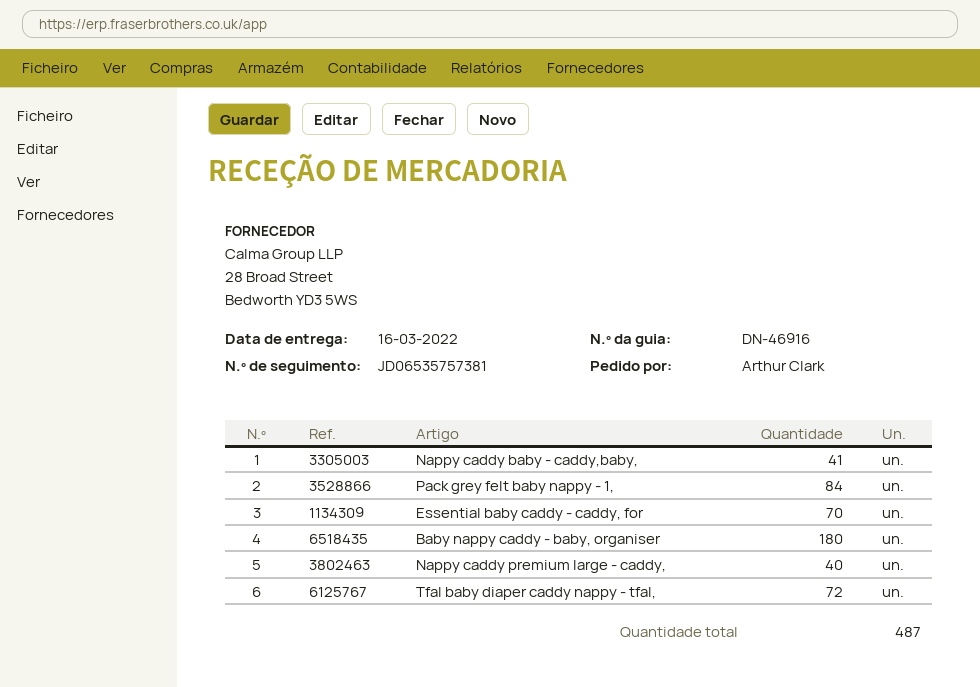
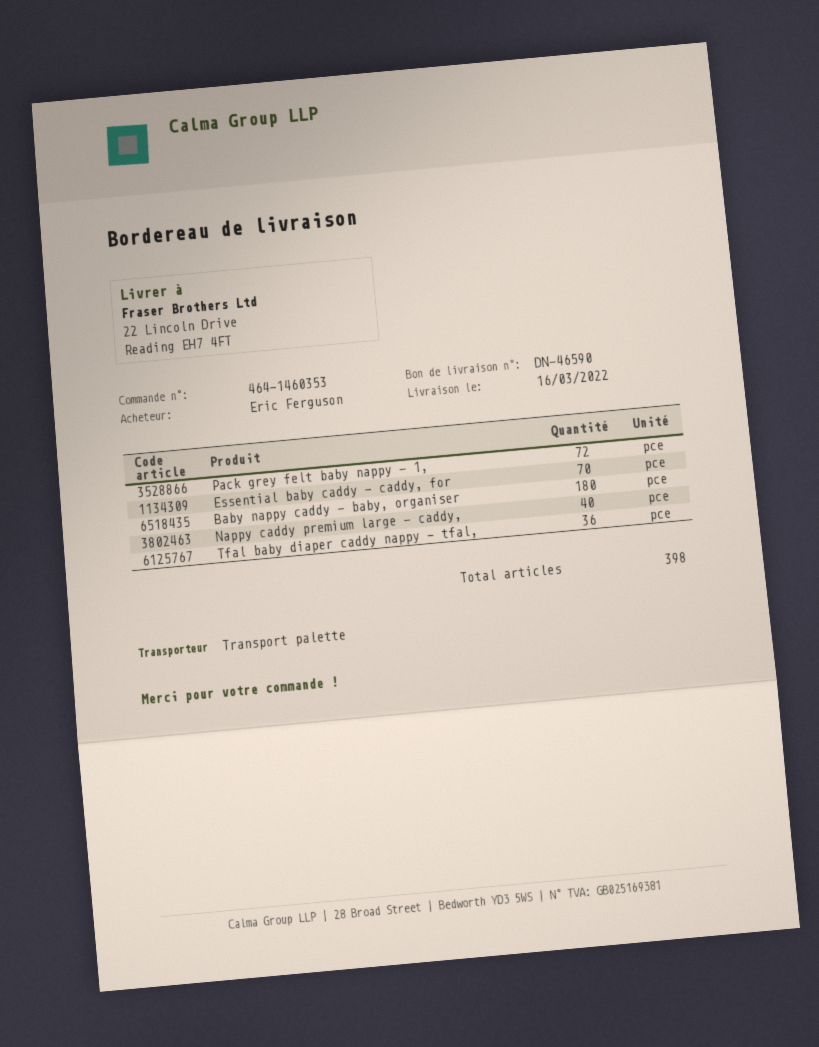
delivery note number: DN-46916 -> DN-46590
ordered by: Arthur Clark -> Eric Ferguson
Nappy caddy baby - caddy,baby,: 41 -> none
Pack grey felt baby nappy - 1,: 84 -> 72
Tfal baby diaper caddy nappy - tfal,: 72 -> 36
total quantity: 487 -> 398

